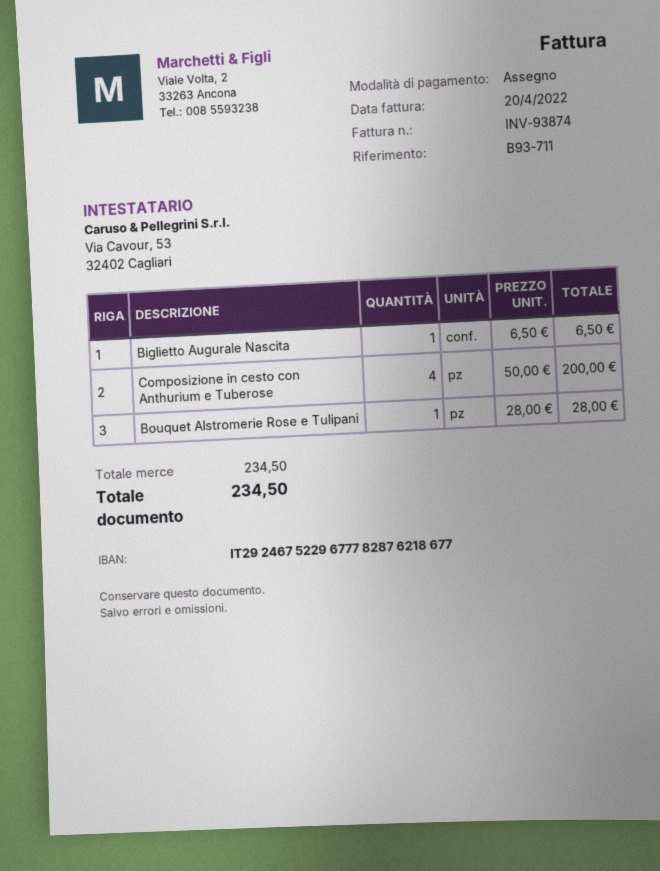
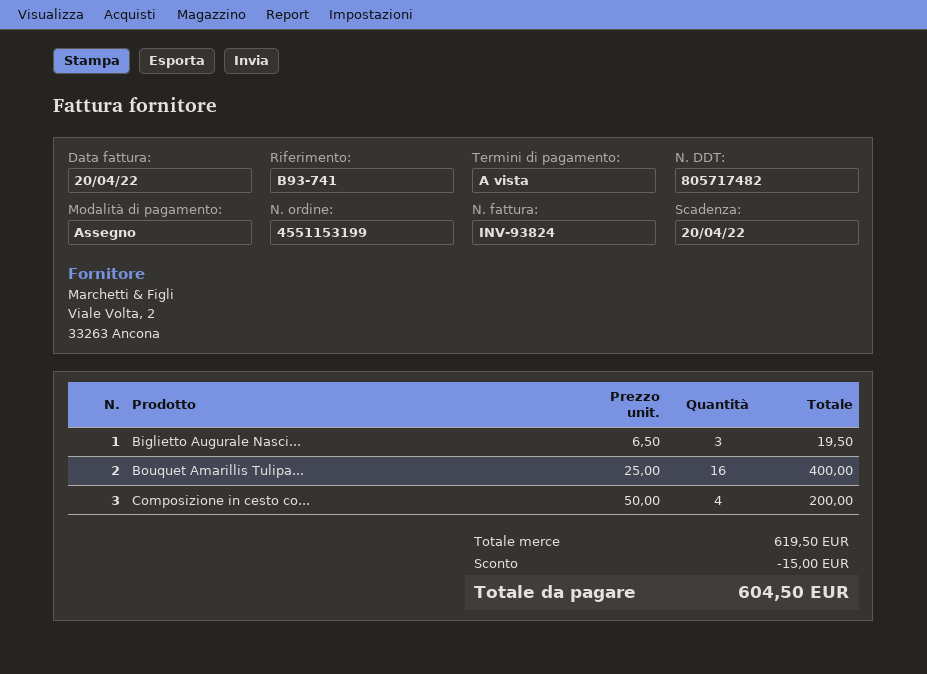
invoice number: INV-93874 -> INV-93824
reference: B93-711 -> B93-741
Biglietto Augurale Nascita: 1 x 6.50 = 6.50 -> 3 x 6.50 = 19.50
Bouquet Alstromerie Rose e Tulipani: 1 x 28.00 = 28.00 -> none
Bouquet Amarillis Tulipa...: none -> 16 x 25.00 = 400.00
subtotal: 234.50 -> 619.50
discount: none -> 15.00
total: 234.50 -> 604.50

